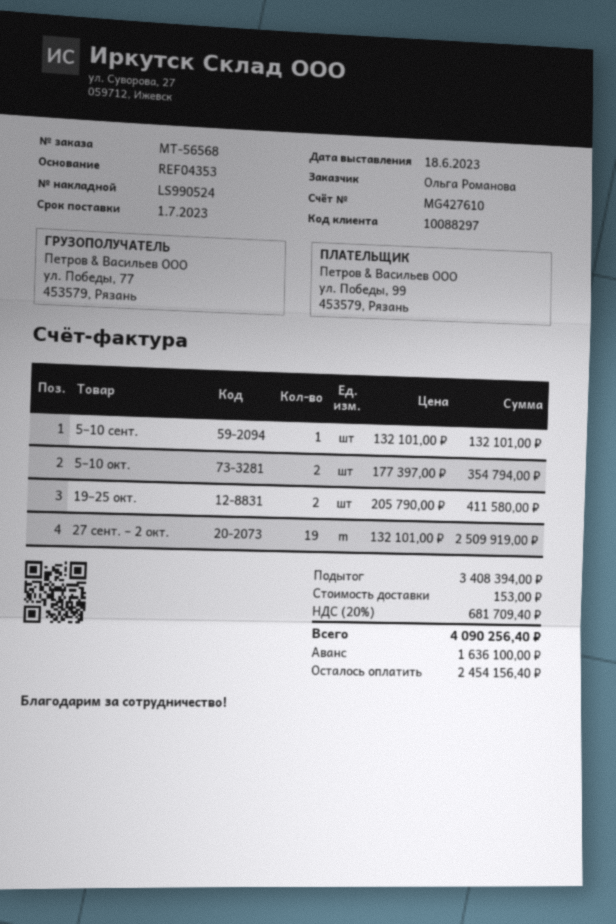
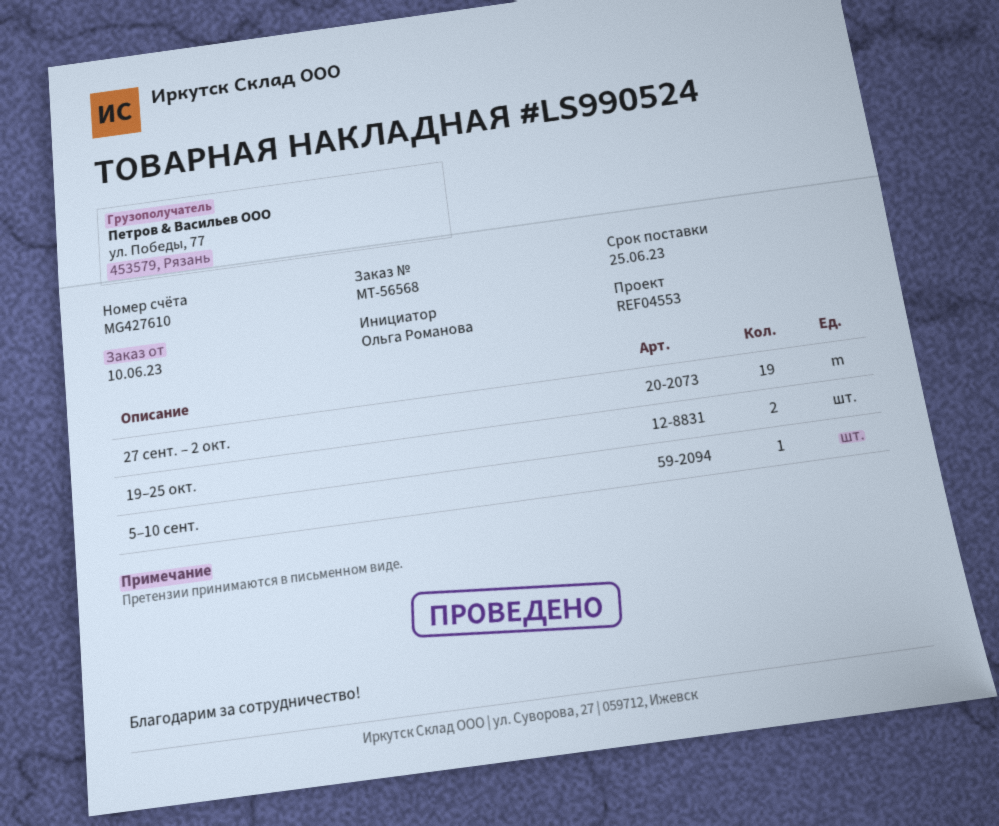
delivery date: 2023-07-01 -> 2023-06-25
reference: REF04353 -> REF04553
5–10 окт.: 2 -> none

